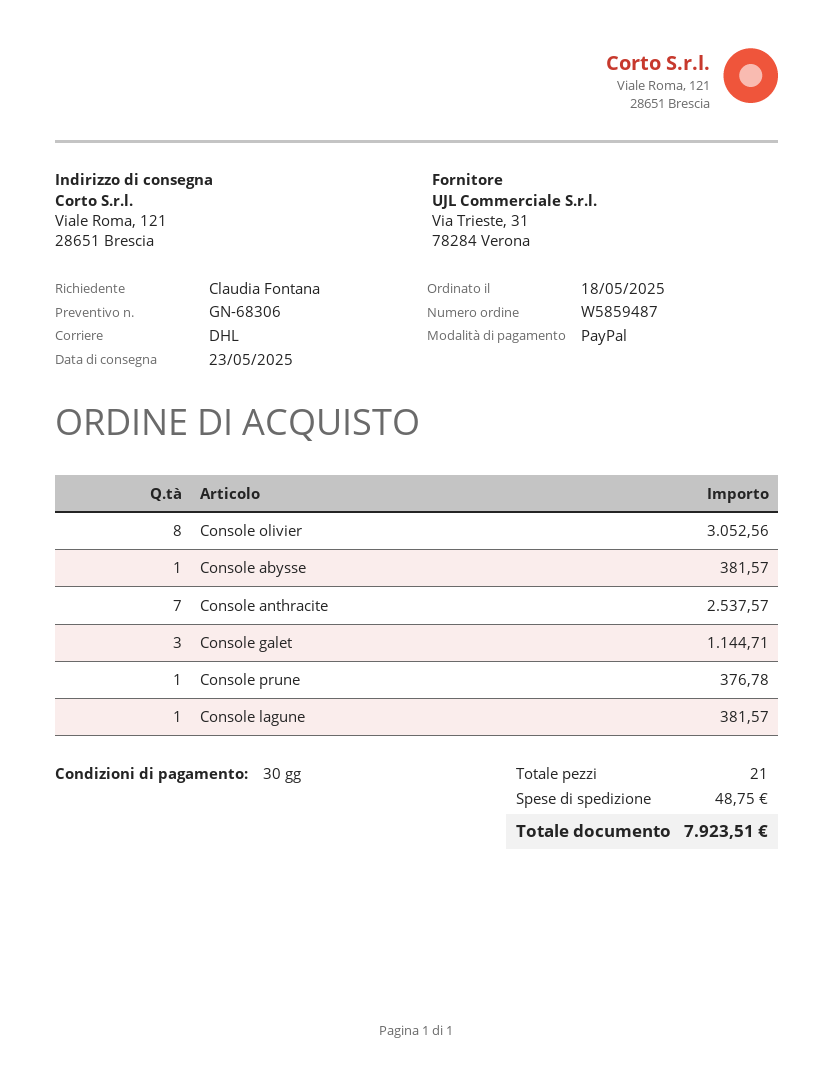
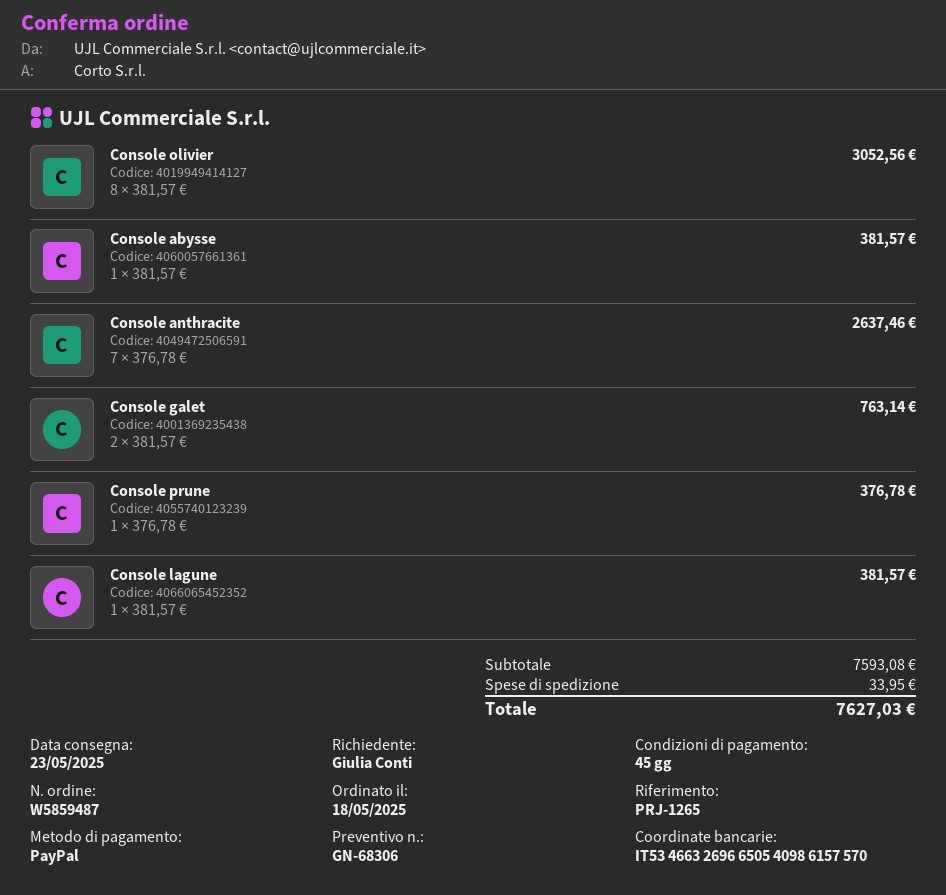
payment terms: 30 days -> 45 days
ordered by: Claudia Fontana -> Giulia Conti
Console anthracite: 7 for 2537.57 -> 7 for 2637.46
Console galet: 3 for 1144.71 -> 2 for 763.14
shipping: 48.75 -> 33.95
total: 7923.51 -> 7627.03

